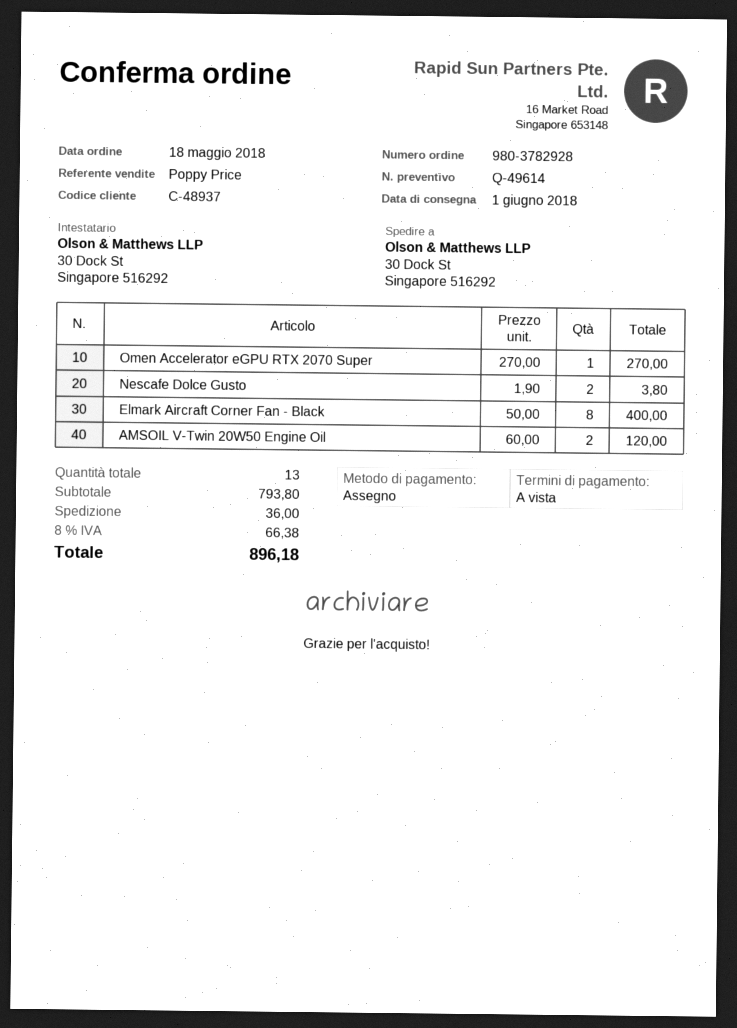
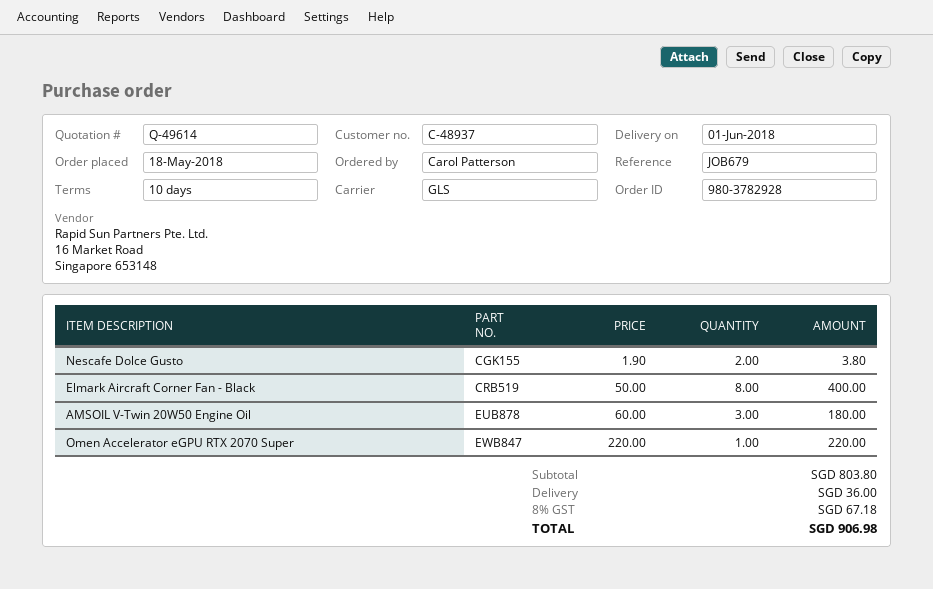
payment terms: on receipt -> 10 days
Omen Accelerator eGPU RTX 2070 Super: 1 x 270.00 = 270.00 -> 1 x 220.00 = 220.00
AMSOIL V-Twin 20W50 Engine Oil: 2 x 60.00 = 120.00 -> 3 x 60.00 = 180.00
subtotal: 793.80 -> 803.80
tax: 8% = 66.38 -> 8% = 67.18
total: 896.18 -> 906.98

